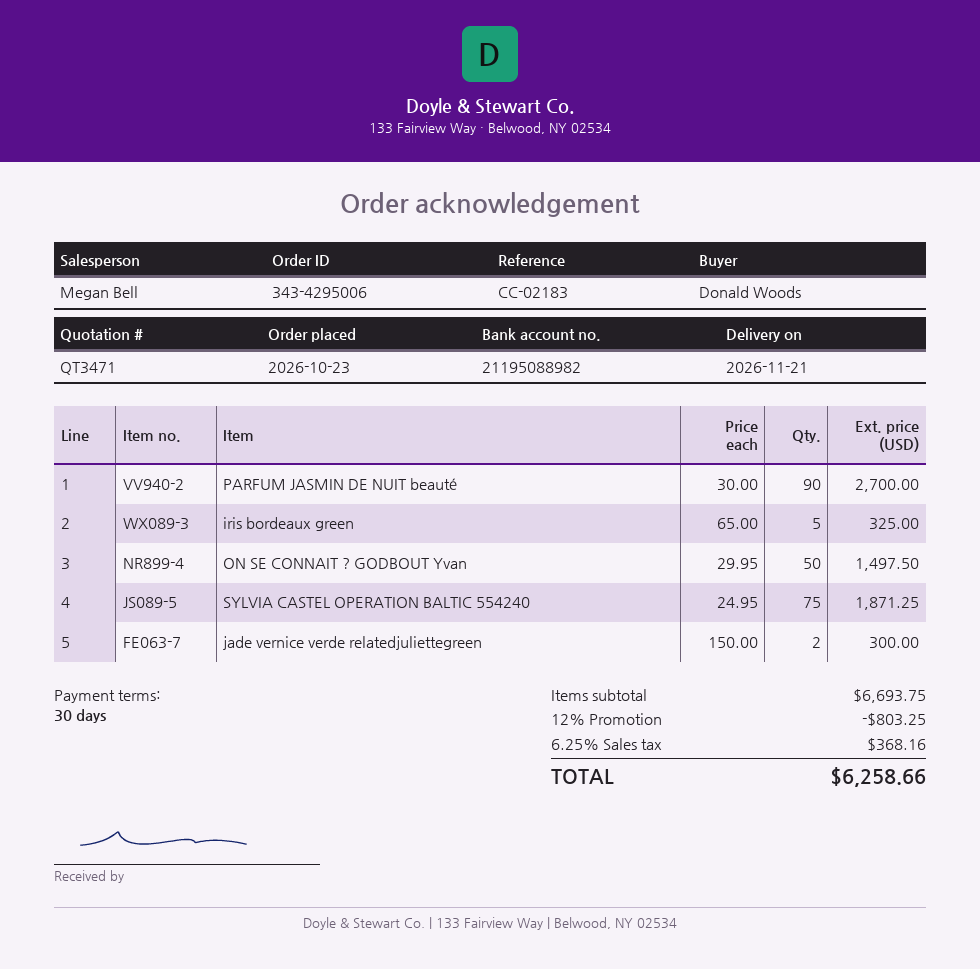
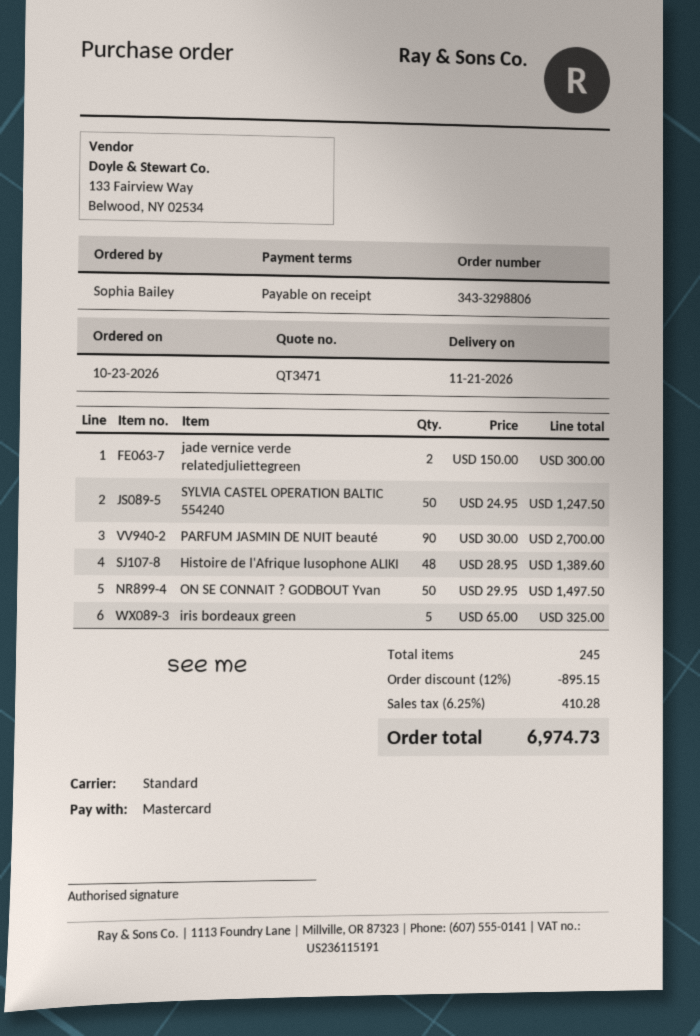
order number: 343-4295006 -> 343-3298806
payment terms: 30 days -> on receipt
ordered by: Donald Woods -> Sophia Bailey
SYLVIA CASTEL OPERATION BALTIC 554240: 75 x 24.95 = 1871.25 -> 50 x 24.95 = 1247.50
Histoire de l'Afrique lusophone ALIKI: none -> 48 x 28.95 = 1389.60
discount: 12% = 803.25 -> 12% = 895.15
tax: 6.25% = 368.16 -> 6.25% = 410.28
total: 6258.66 -> 6974.73

